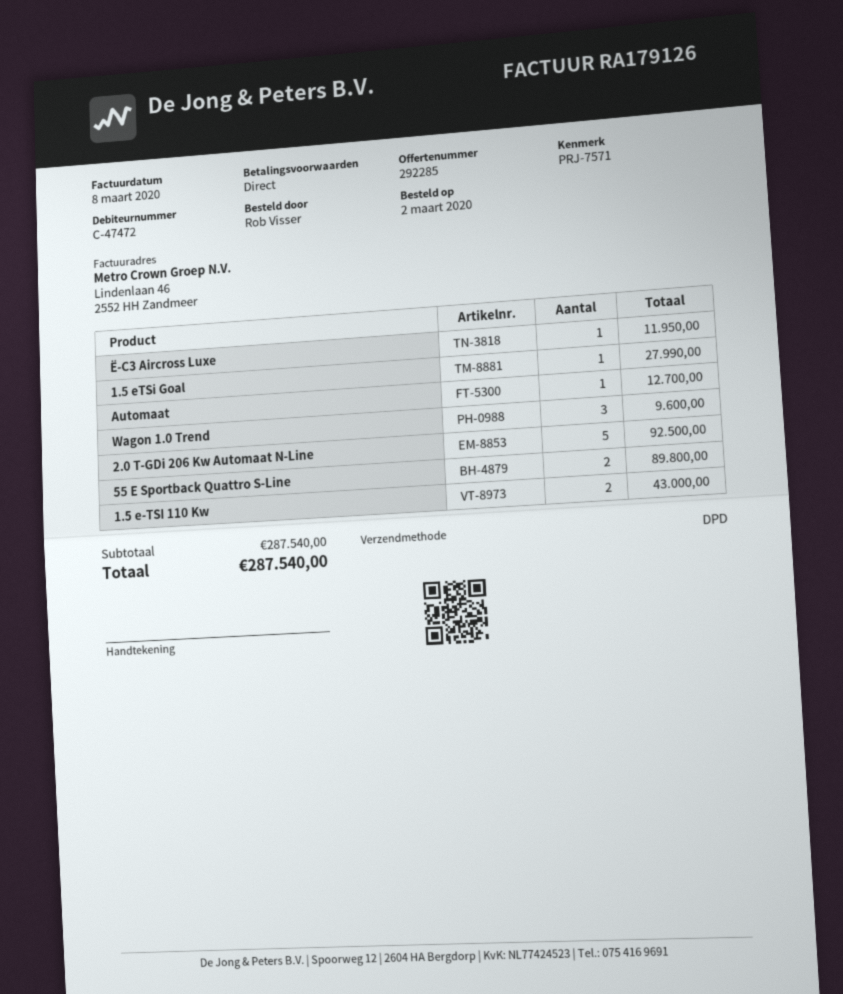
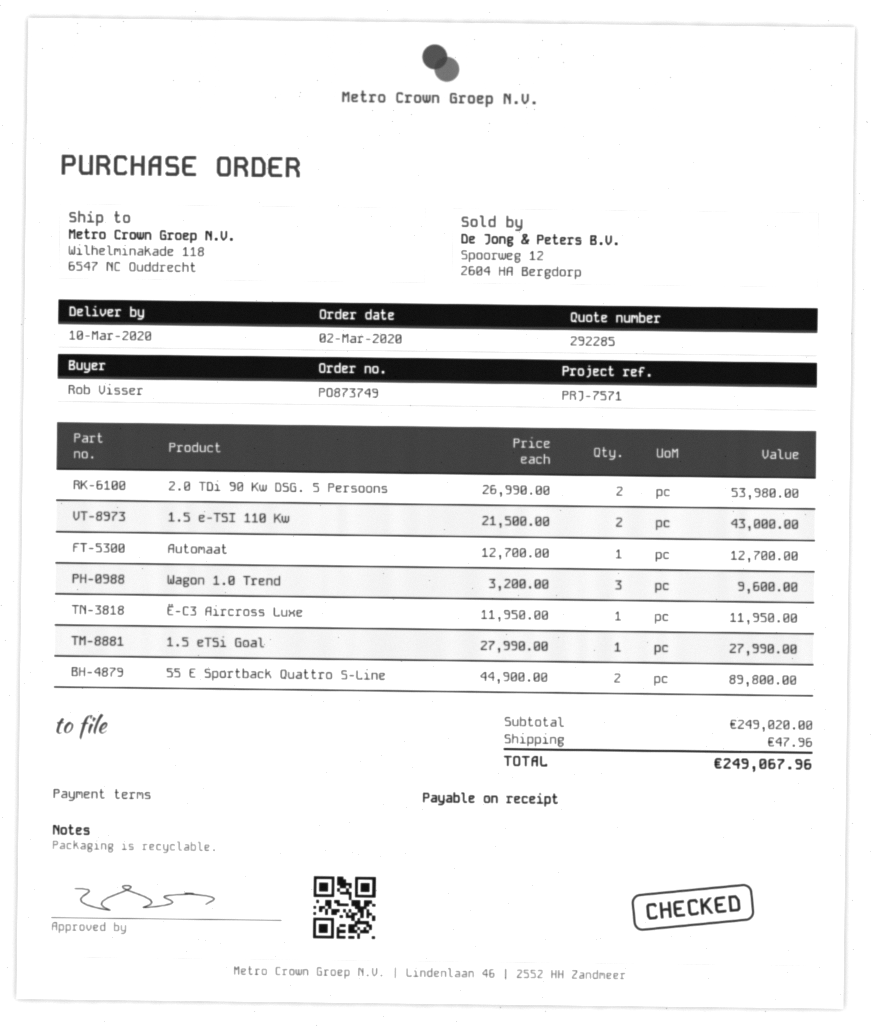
2.0 T-GDi 206 Kw Automaat N-Line: 5 for 92500.00 -> none
2.0 TDi 90 Kw DSG. 5 Persoons: none -> 2 for 53980.00
subtotal: 287540.00 -> 249020.00
shipping: none -> 47.96
total: 287540.00 -> 249067.96

